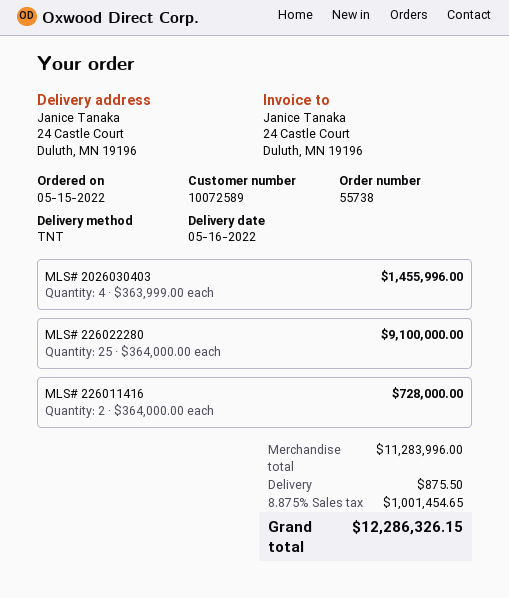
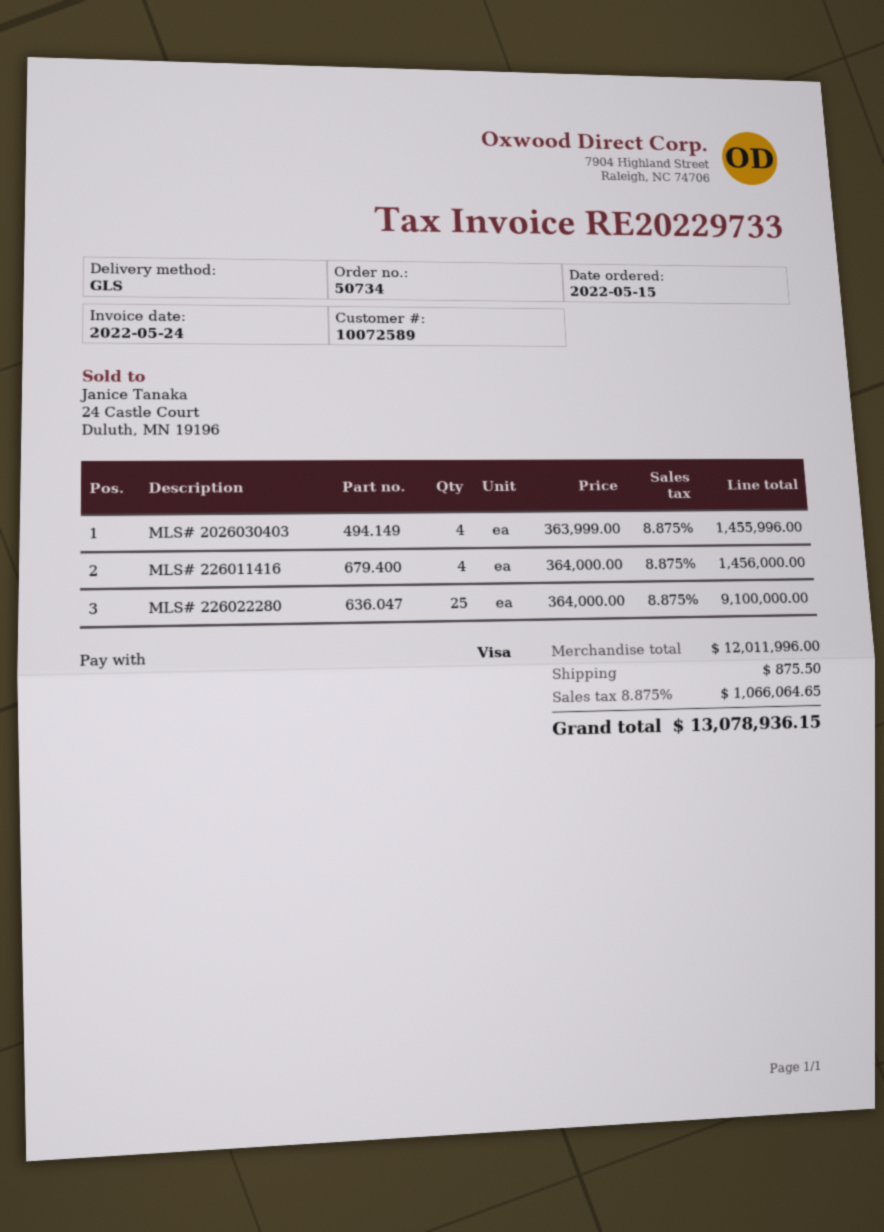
order number: 55738 -> 50734
shipping method: TNT -> GLS
MLS# 226011416: 2 x 364000.00 = 728000.00 -> 4 x 364000.00 = 1456000.00
subtotal: 11283996.00 -> 12011996.00
tax: 8.875% = 1001454.65 -> 8.875% = 1066064.65
total: 12286326.15 -> 13078936.15

